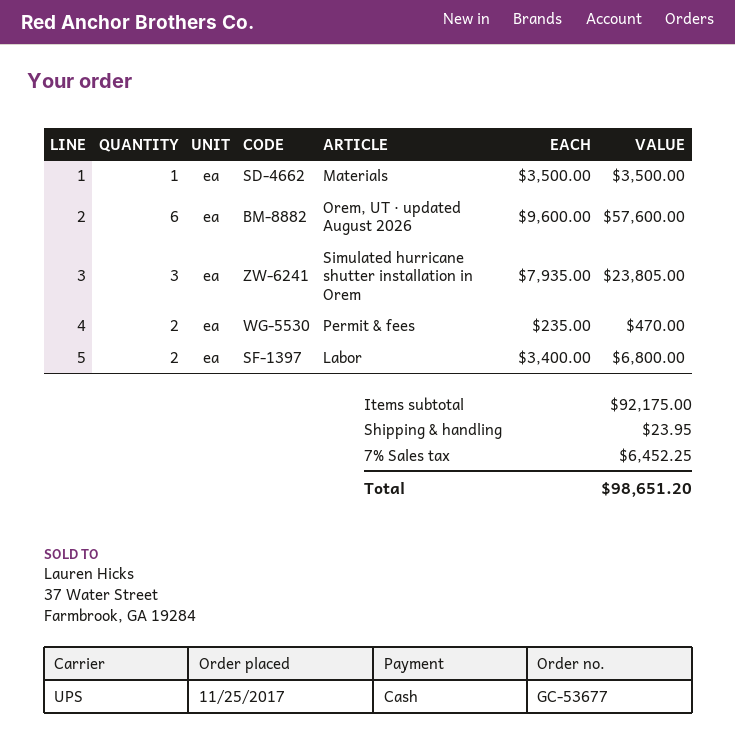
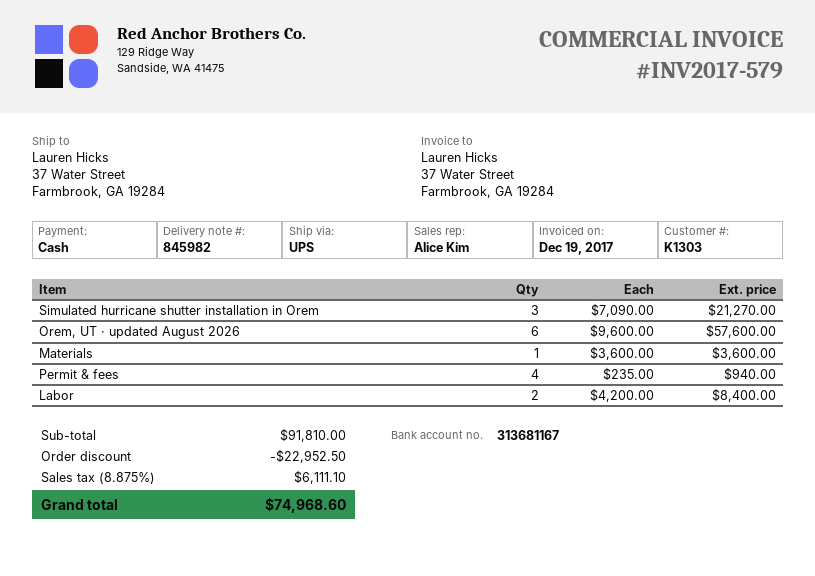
Materials: 1 x 3500.00 = 3500.00 -> 1 x 3600.00 = 3600.00
Simulated hurricane shutter installation in Orem: 3 x 7935.00 = 23805.00 -> 3 x 7090.00 = 21270.00
Permit & fees: 2 x 235.00 = 470.00 -> 4 x 235.00 = 940.00
Labor: 2 x 3400.00 = 6800.00 -> 2 x 4200.00 = 8400.00
subtotal: 92175.00 -> 91810.00
discount: none -> 22952.50
shipping: 23.95 -> none
tax: 7% = 6452.25 -> 8.875% = 6111.10
total: 98651.20 -> 74968.60

